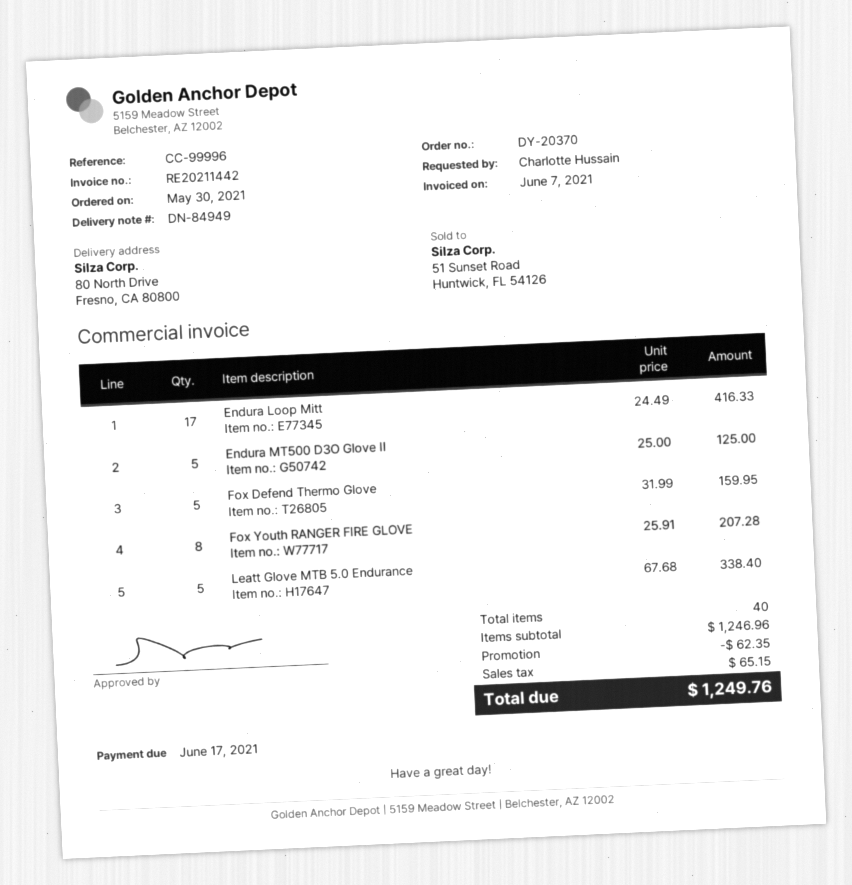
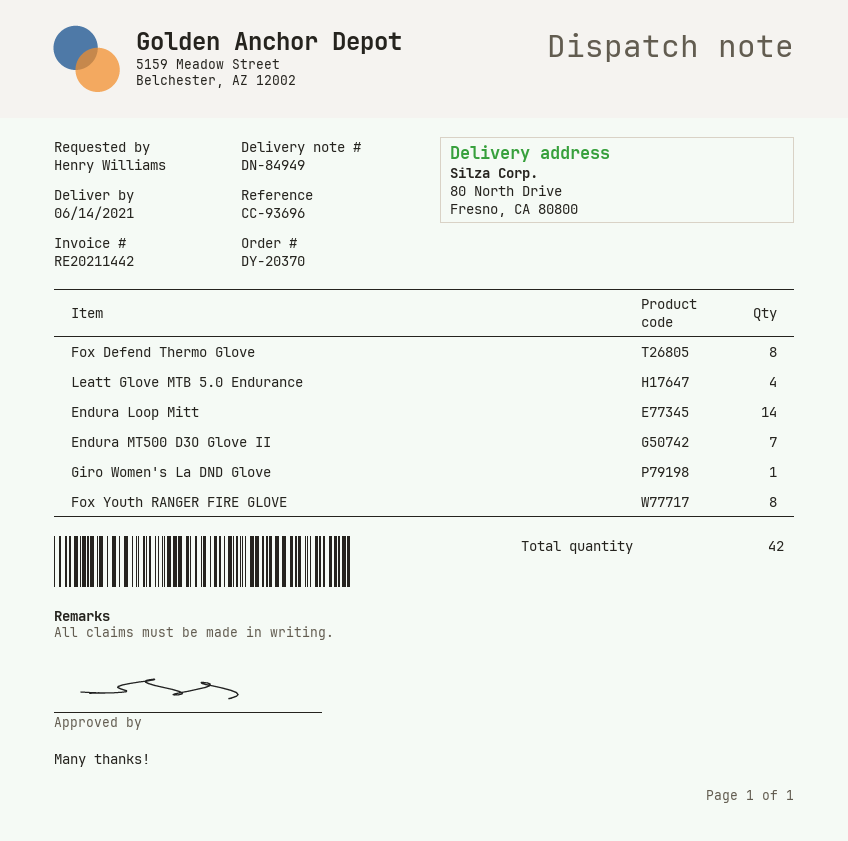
reference: CC-99996 -> CC-93696
ordered by: Charlotte Hussain -> Henry Williams
Endura Loop Mitt: 17 -> 14
Endura MT500 D3O Glove II: 5 -> 7
Fox Defend Thermo Glove: 5 -> 8
Leatt Glove MTB 5.0 Endurance: 5 -> 4
Giro Women's La DND Glove: none -> 1
total quantity: 40 -> 42

